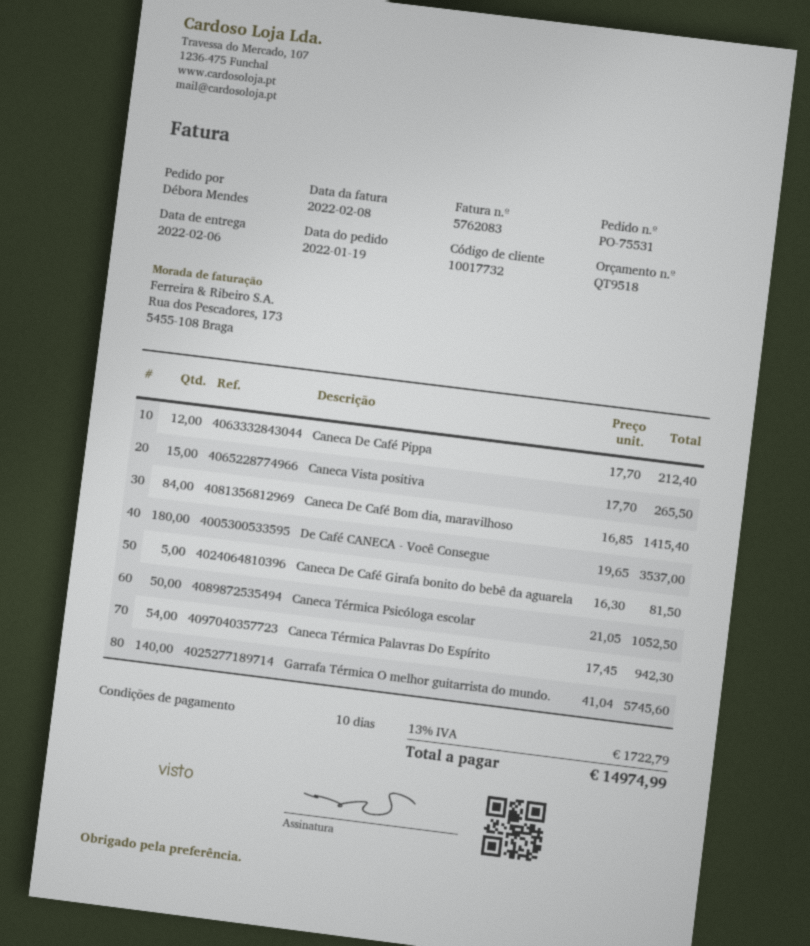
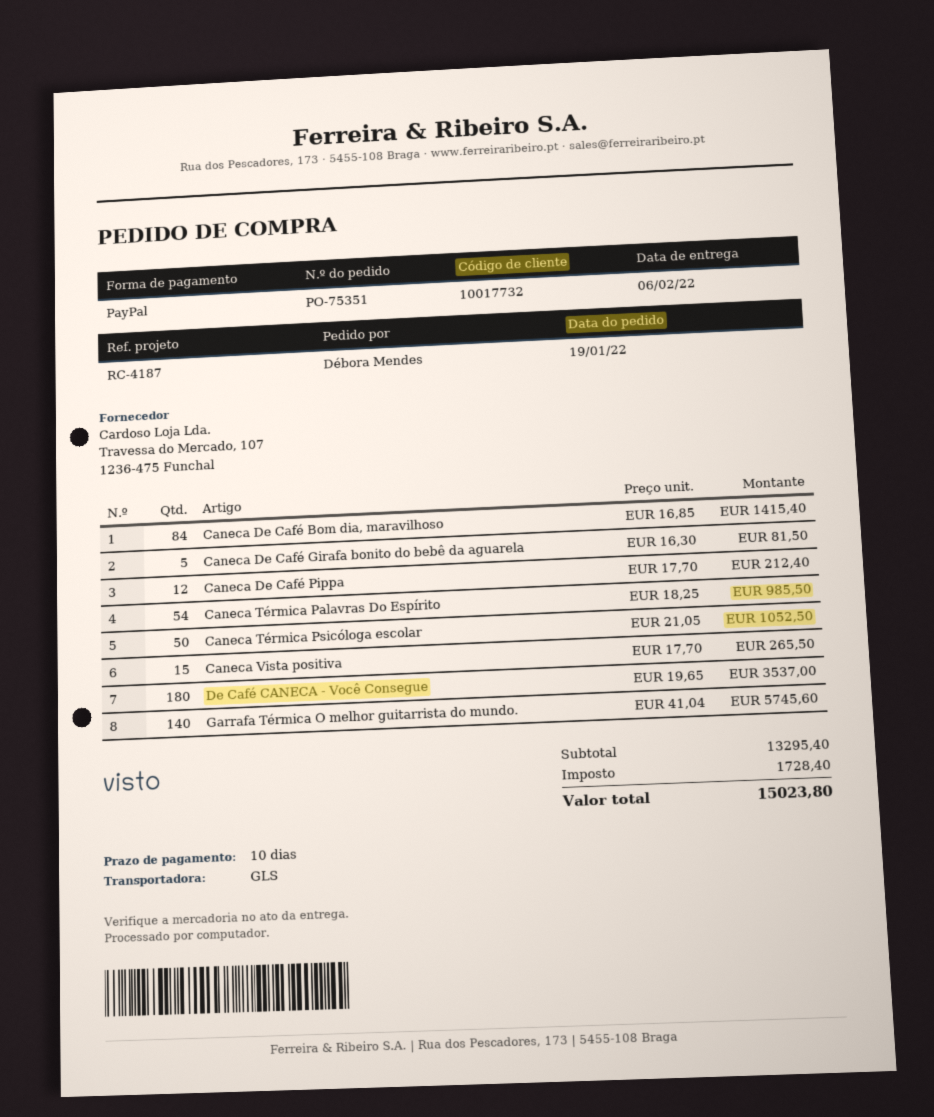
order number: PO-75531 -> PO-75351
Caneca Térmica Palavras Do Espírito: 54 x 17.45 = 942.30 -> 54 x 18.25 = 985.50
tax: 1722.79 -> 1728.40
total: 14974.99 -> 15023.80

